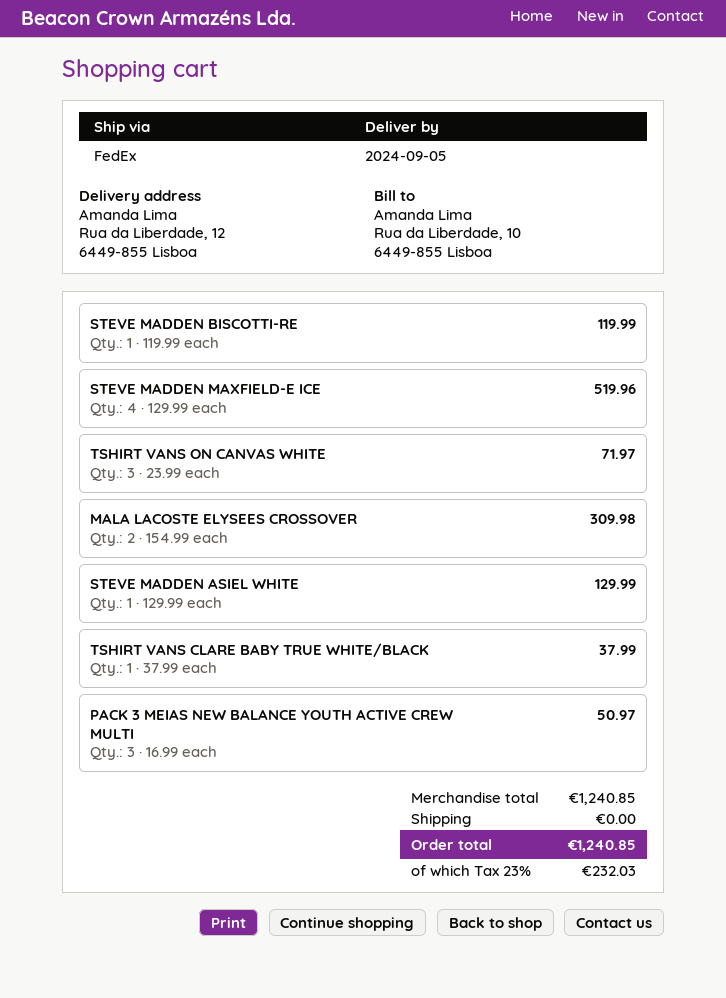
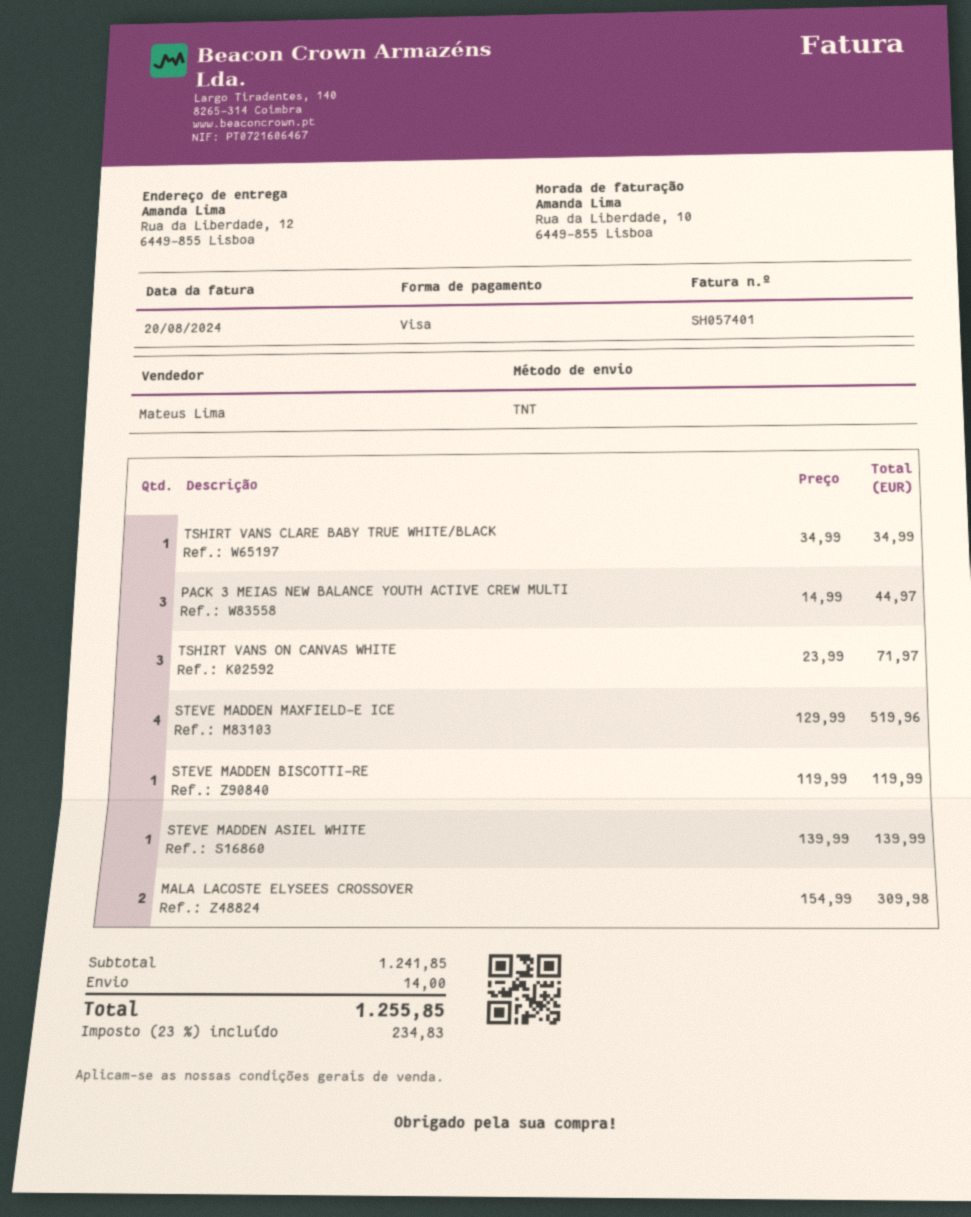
shipping method: FedEx -> TNT
STEVE MADDEN ASIEL WHITE: 1 x 129.99 = 129.99 -> 1 x 139.99 = 139.99
TSHIRT VANS CLARE BABY TRUE WHITE/BLACK: 1 x 37.99 = 37.99 -> 1 x 34.99 = 34.99
PACK 3 MEIAS NEW BALANCE YOUTH ACTIVE CREW MULTI: 3 x 16.99 = 50.97 -> 3 x 14.99 = 44.97
subtotal: 1240.85 -> 1241.85
shipping: 0.00 -> 14.00
tax: 23% = 232.03 -> 23% = 234.83
total: 1240.85 -> 1255.85

